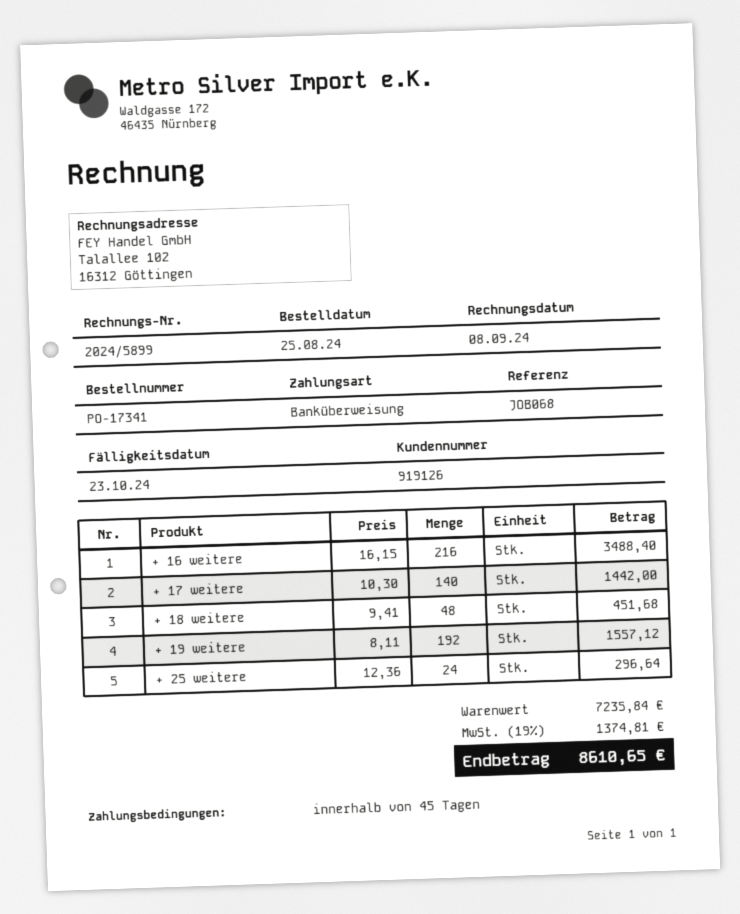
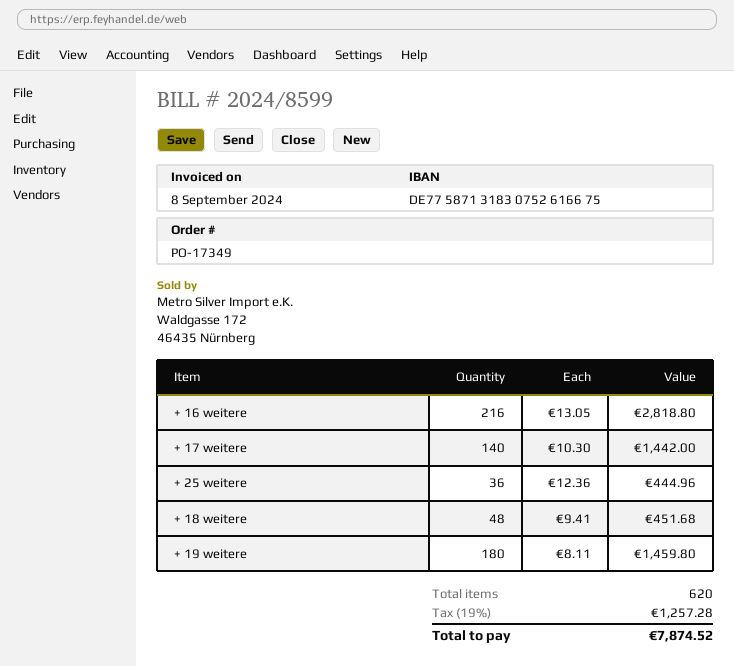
order number: PO-17341 -> PO-17349
invoice number: 2024/5899 -> 2024/8599
+ 16 weitere: 216 x 16.15 = 3488.40 -> 216 x 13.05 = 2818.80
+ 19 weitere: 192 x 8.11 = 1557.12 -> 180 x 8.11 = 1459.80
+ 25 weitere: 24 x 12.36 = 296.64 -> 36 x 12.36 = 444.96
tax: 19% = 1374.81 -> 19% = 1257.28
total: 8610.65 -> 7874.52

